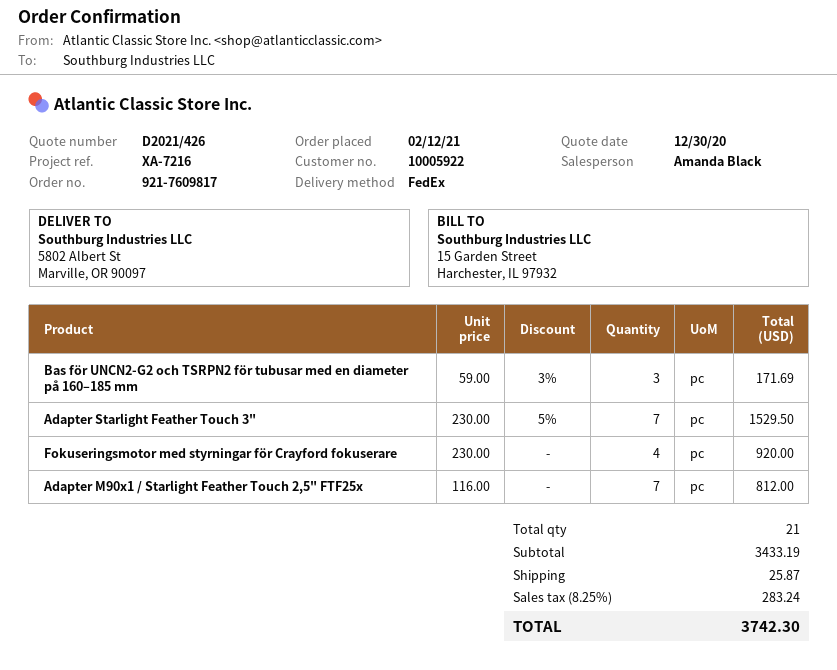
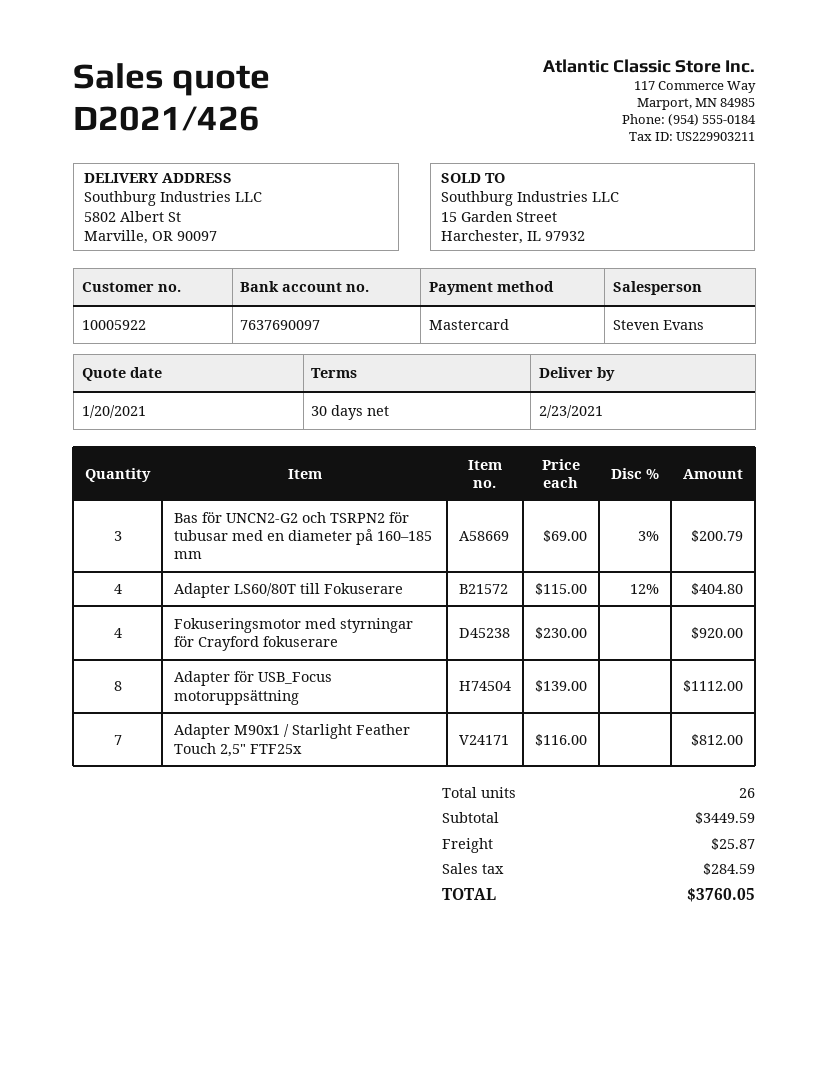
quote date: 2020-12-30 -> 2021-01-20
sales rep: Amanda Black -> Steven Evans
Bas för UNCN2-G2 och TSRPN2 för tubusar med en diameter på 160–185 mm: 3 x 59.00 - 3% = 171.69 -> 3 x 69.00 - 3% = 200.79
Adapter Starlight Feather Touch 3": 7 x 230.00 - 5% = 1529.50 -> none
Adapter LS60/80T till Fokuserare: none -> 4 x 115.00 - 12% = 404.80
Adapter för USB_Focus motoruppsättning: none -> 8 x 139.00 = 1112.00
total quantity: 21 -> 26
subtotal: 3433.19 -> 3449.59
tax: 283.24 -> 284.59
total: 3742.30 -> 3760.05

